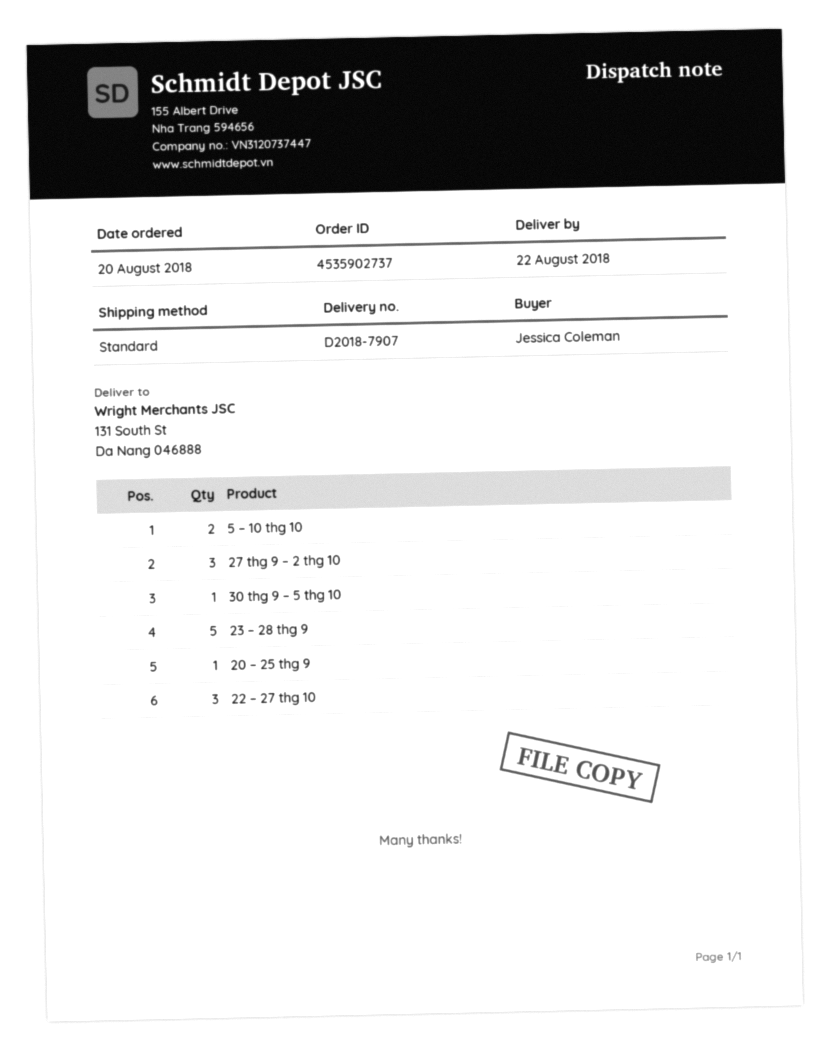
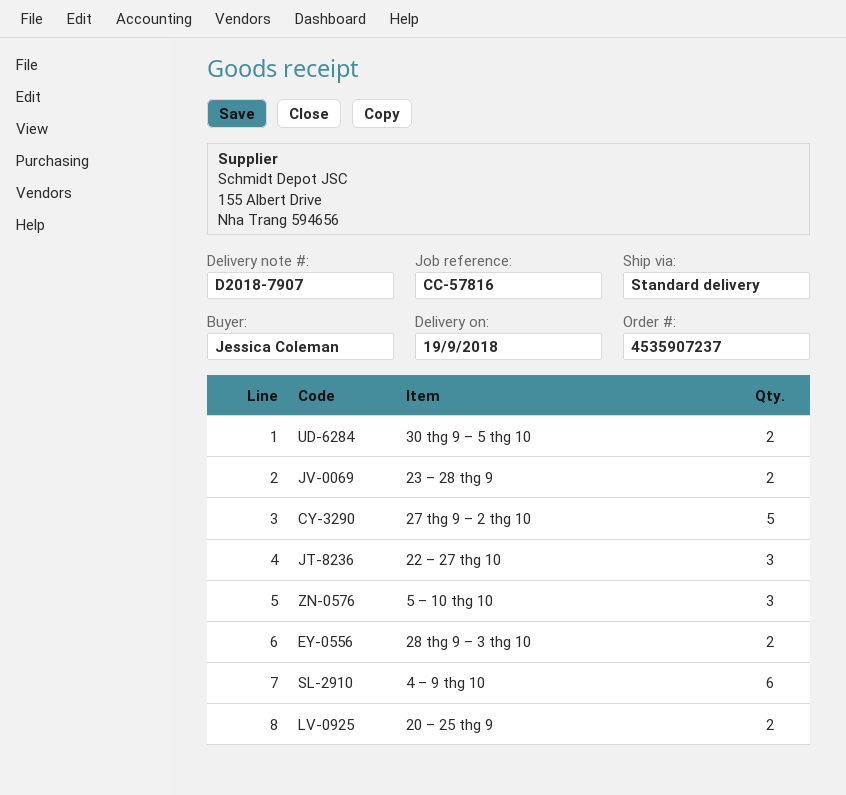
order number: 4535902737 -> 4535907237
delivery date: 2018-08-22 -> 2018-09-19
5 – 10 thg 10: 2 -> 3
27 thg 9 – 2 thg 10: 3 -> 5
30 thg 9 – 5 thg 10: 1 -> 2
23 – 28 thg 9: 5 -> 2
20 – 25 thg 9: 1 -> 2
28 thg 9 – 3 thg 10: none -> 2
4 – 9 thg 10: none -> 6

